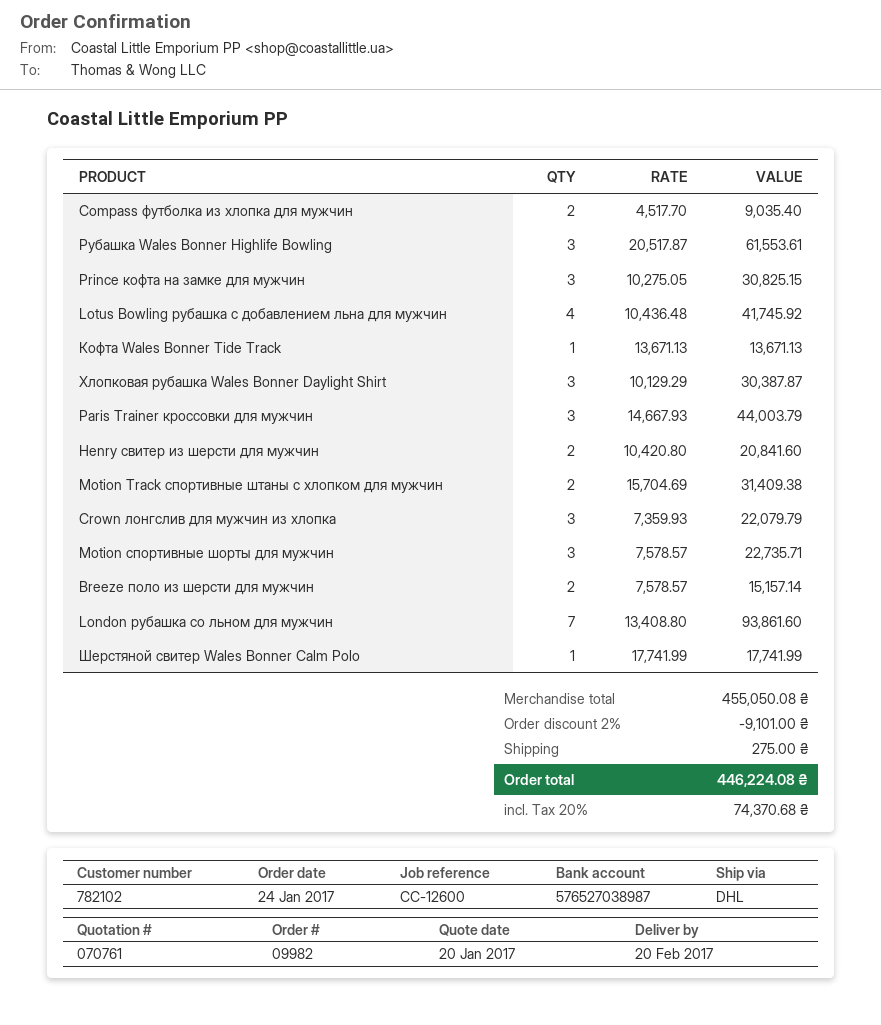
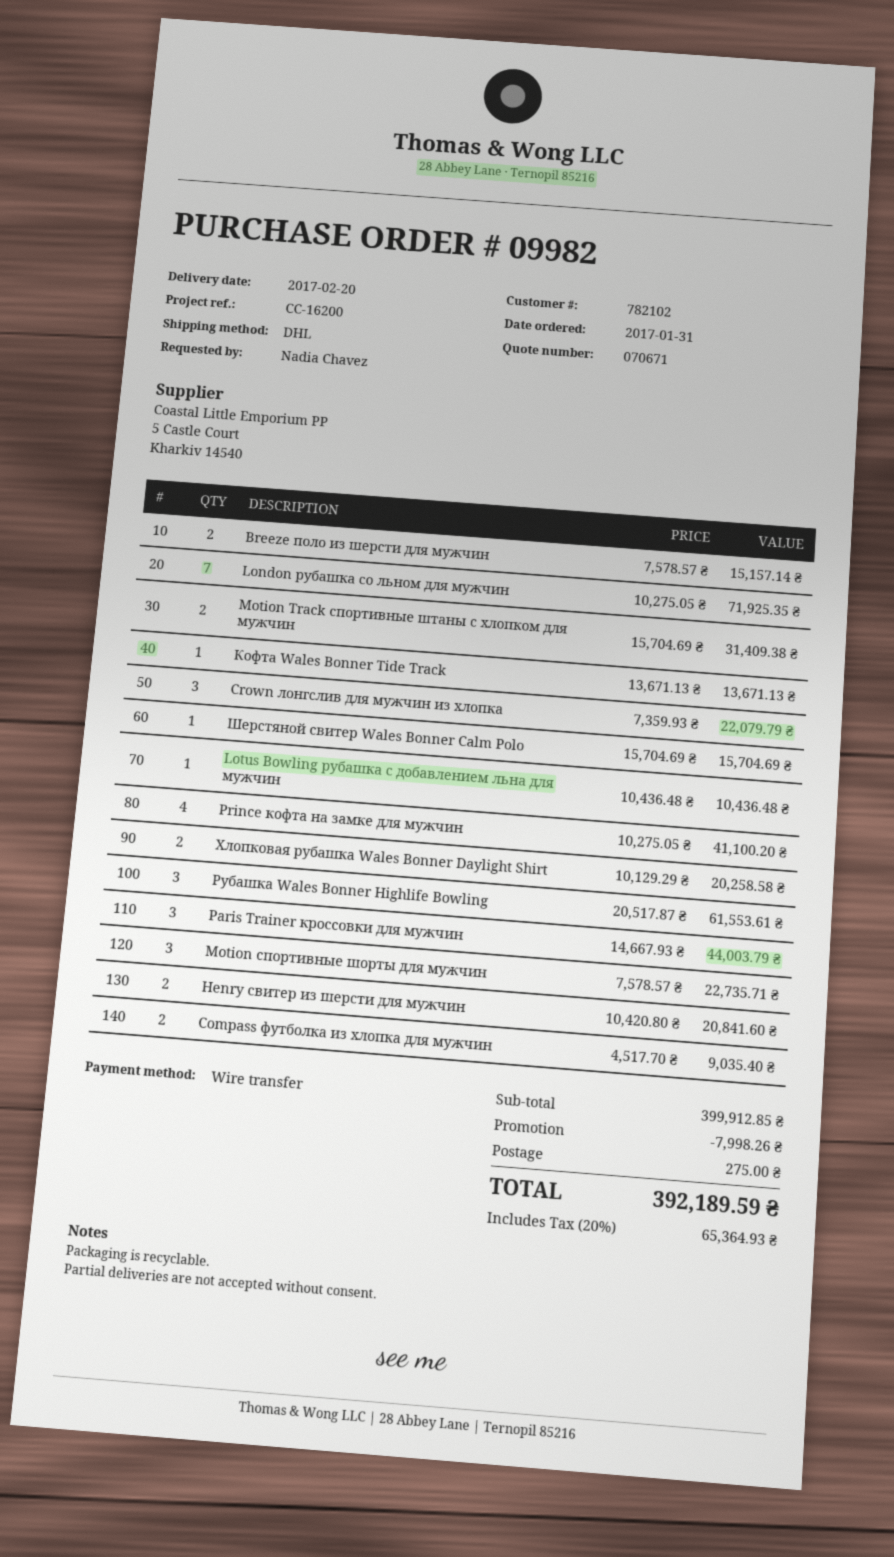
quote number: 070761 -> 070671
order date: 2017-01-24 -> 2017-01-31
reference: CC-12600 -> CC-16200
Prince кофта на замке для мужчин: 3 x 10275.05 = 30825.15 -> 4 x 10275.05 = 41100.20
Lotus Bowling рубашка с добавлением льна для мужчин: 4 x 10436.48 = 41745.92 -> 1 x 10436.48 = 10436.48
Хлопковая рубашка Wales Bonner Daylight Shirt: 3 x 10129.29 = 30387.87 -> 2 x 10129.29 = 20258.58
London рубашка со льном для мужчин: 7 x 13408.80 = 93861.60 -> 7 x 10275.05 = 71925.35
Шерстяной свитер Wales Bonner Calm Polo: 1 x 17741.99 = 17741.99 -> 1 x 15704.69 = 15704.69
subtotal: 455050.08 -> 399912.85
discount: 9101.00 -> 7998.26
tax: 20% = 74370.68 -> 20% = 65364.93
total: 446224.08 -> 392189.59

